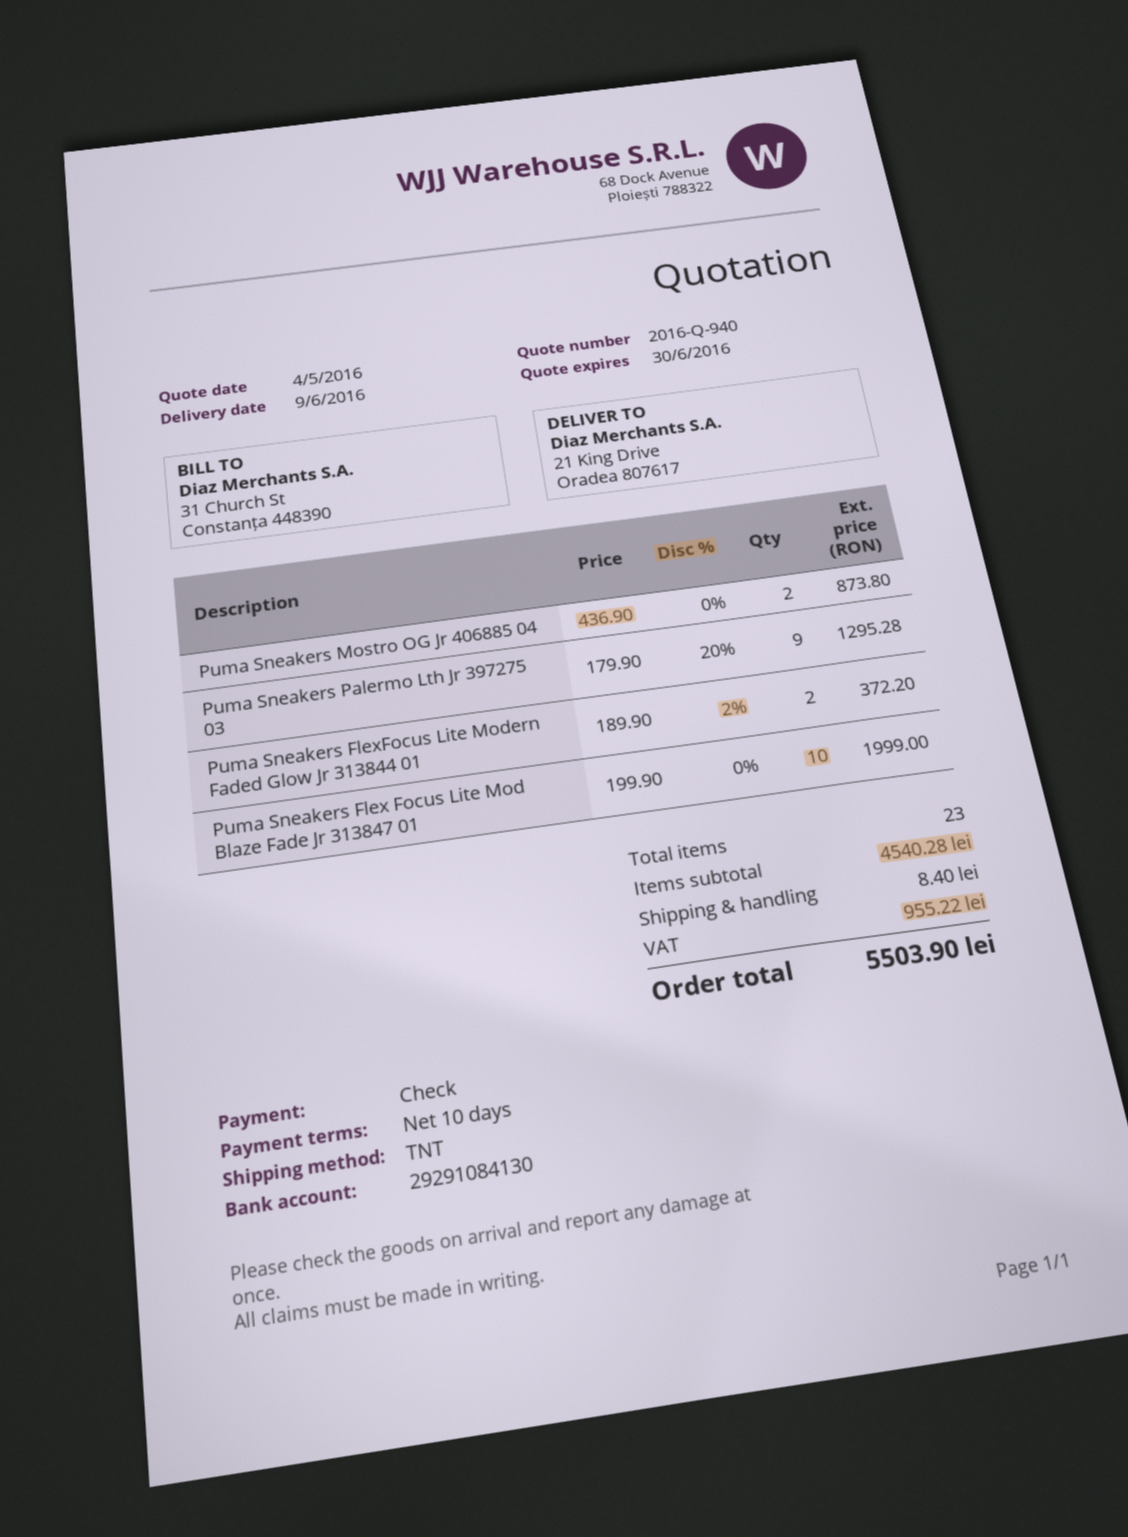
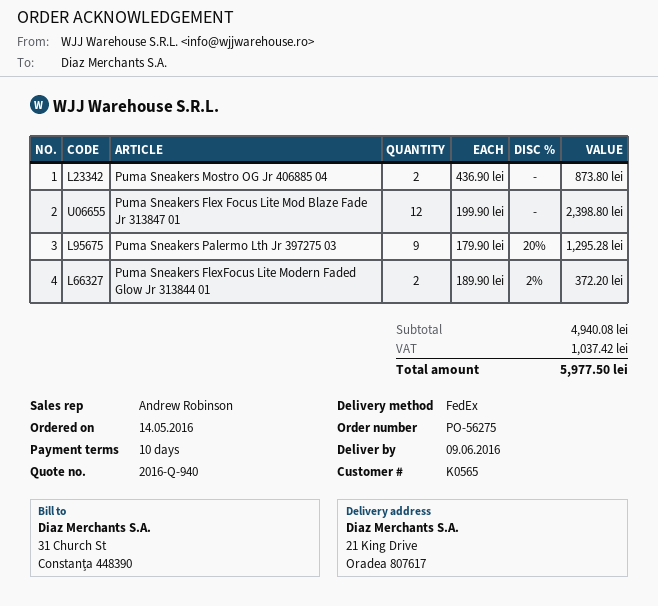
shipping method: TNT -> FedEx
Puma Sneakers Flex Focus Lite Mod Blaze Fade Jr 313847 01: 10 x 199.90 = 1999.00 -> 12 x 199.90 = 2398.80
subtotal: 4540.28 -> 4940.08
shipping: 8.40 -> none
tax: 955.22 -> 1037.42
total: 5503.90 -> 5977.50

